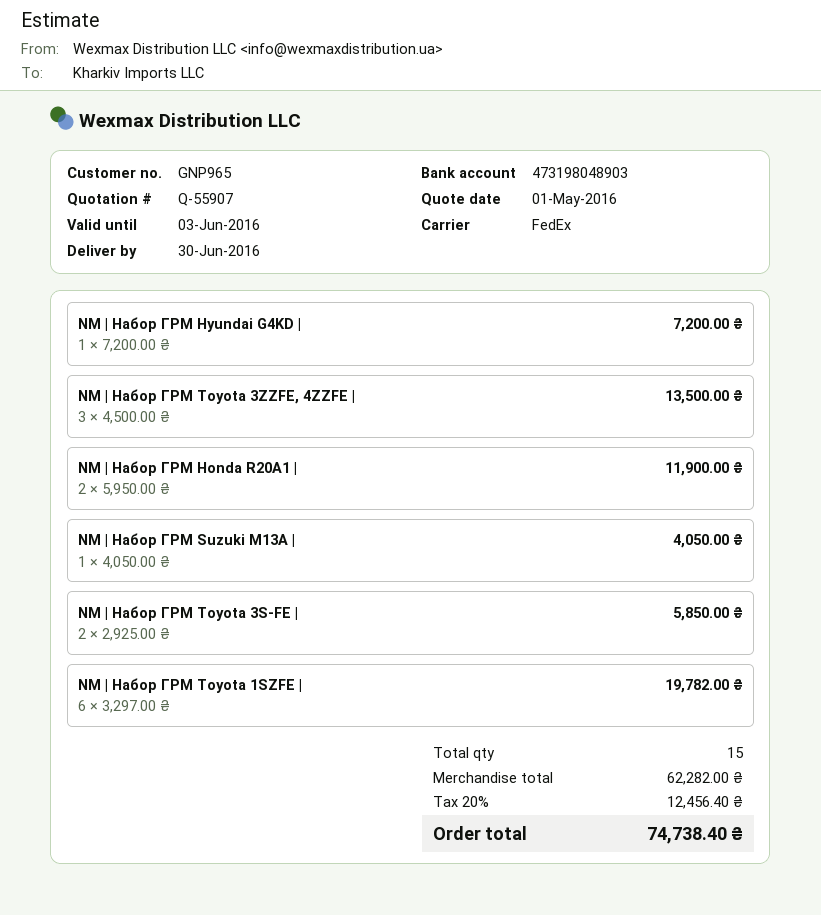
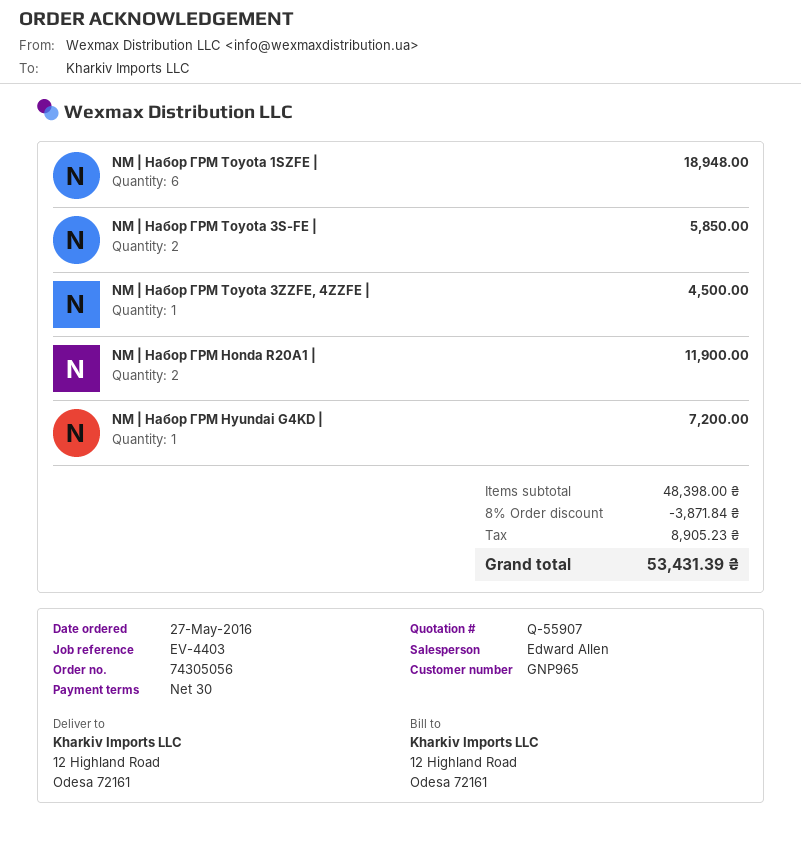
NM | Набор ГРМ Toyota 3ZZFE, 4ZZFE |: 3 for 13500.00 -> 1 for 4500.00
NM | Набор ГРМ Suzuki M13A |: 1 for 4050.00 -> none
NM | Набор ГРМ Toyota 1SZFE |: 6 for 19782.00 -> 6 for 18948.00
subtotal: 62282.00 -> 48398.00
discount: none -> 8% = 3871.84
tax: 12456.40 -> 8905.23
total: 74738.40 -> 53431.39

